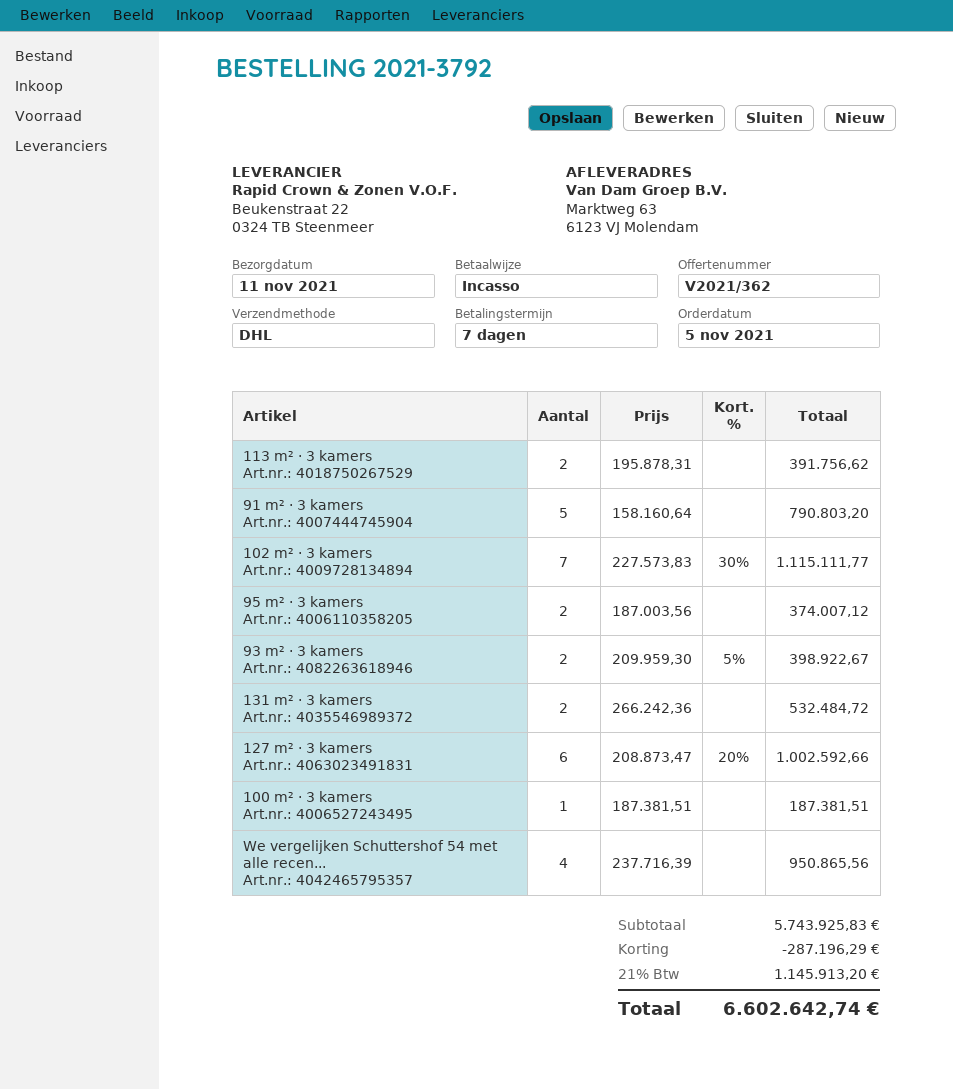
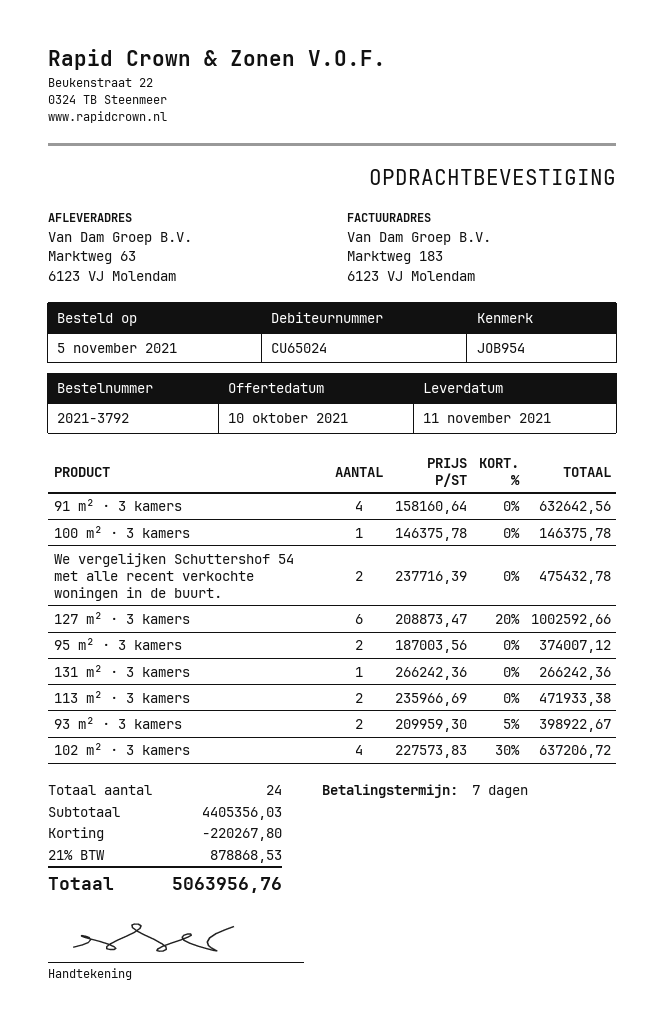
113 m² · 3 kamers: 2 x 195878.31 = 391756.62 -> 2 x 235966.69 = 471933.38
91 m² · 3 kamers: 5 x 158160.64 = 790803.20 -> 4 x 158160.64 = 632642.56
102 m² · 3 kamers: 7 x 227573.83 - 30% = 1115111.77 -> 4 x 227573.83 - 30% = 637206.72
131 m² · 3 kamers: 2 x 266242.36 = 532484.72 -> 1 x 266242.36 = 266242.36
100 m² · 3 kamers: 1 x 187381.51 = 187381.51 -> 1 x 146375.78 = 146375.78
We vergelijken Schuttershof 54 met alle recen...: 4 x 237716.39 = 950865.56 -> 2 x 237716.39 = 475432.78
subtotal: 5743925.83 -> 4405356.03
discount: 287196.29 -> 220267.80
tax: 21% = 1145913.20 -> 21% = 878868.53
total: 6602642.74 -> 5063956.76

